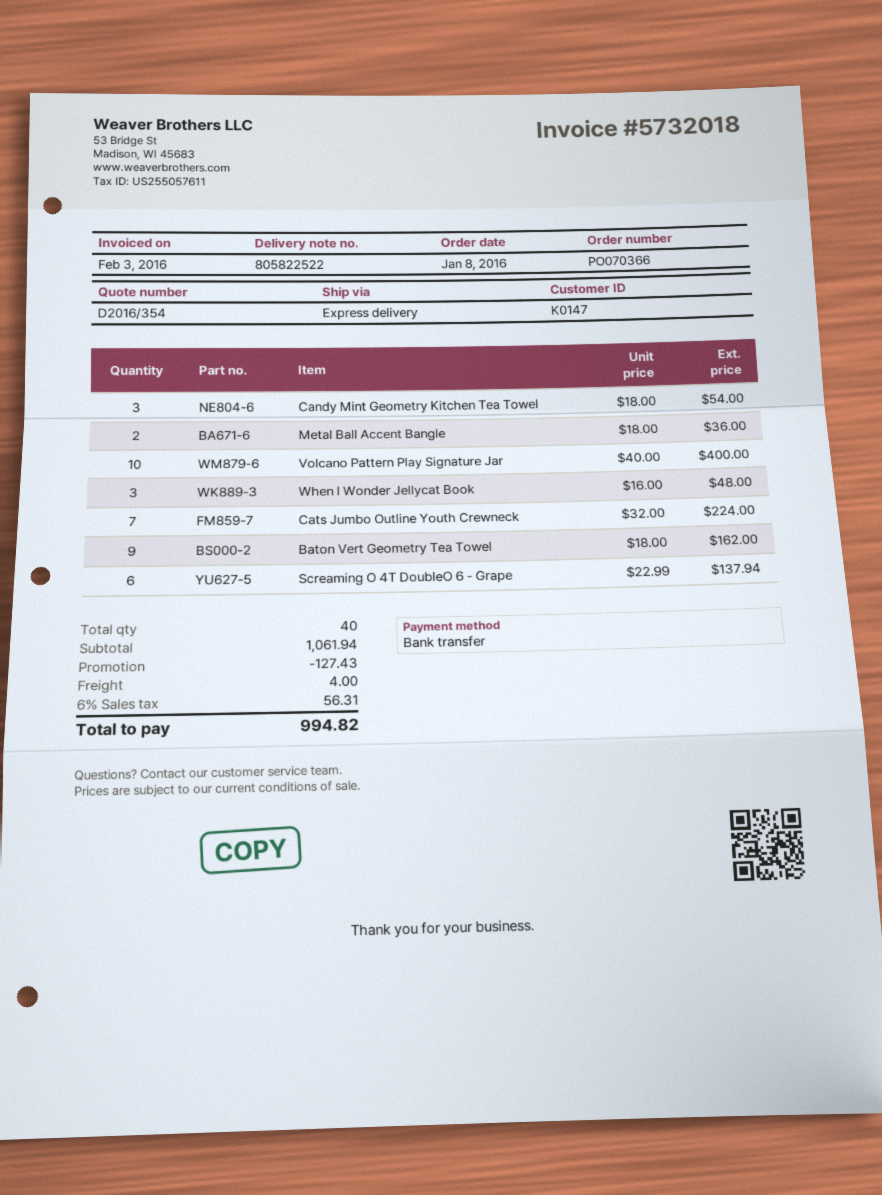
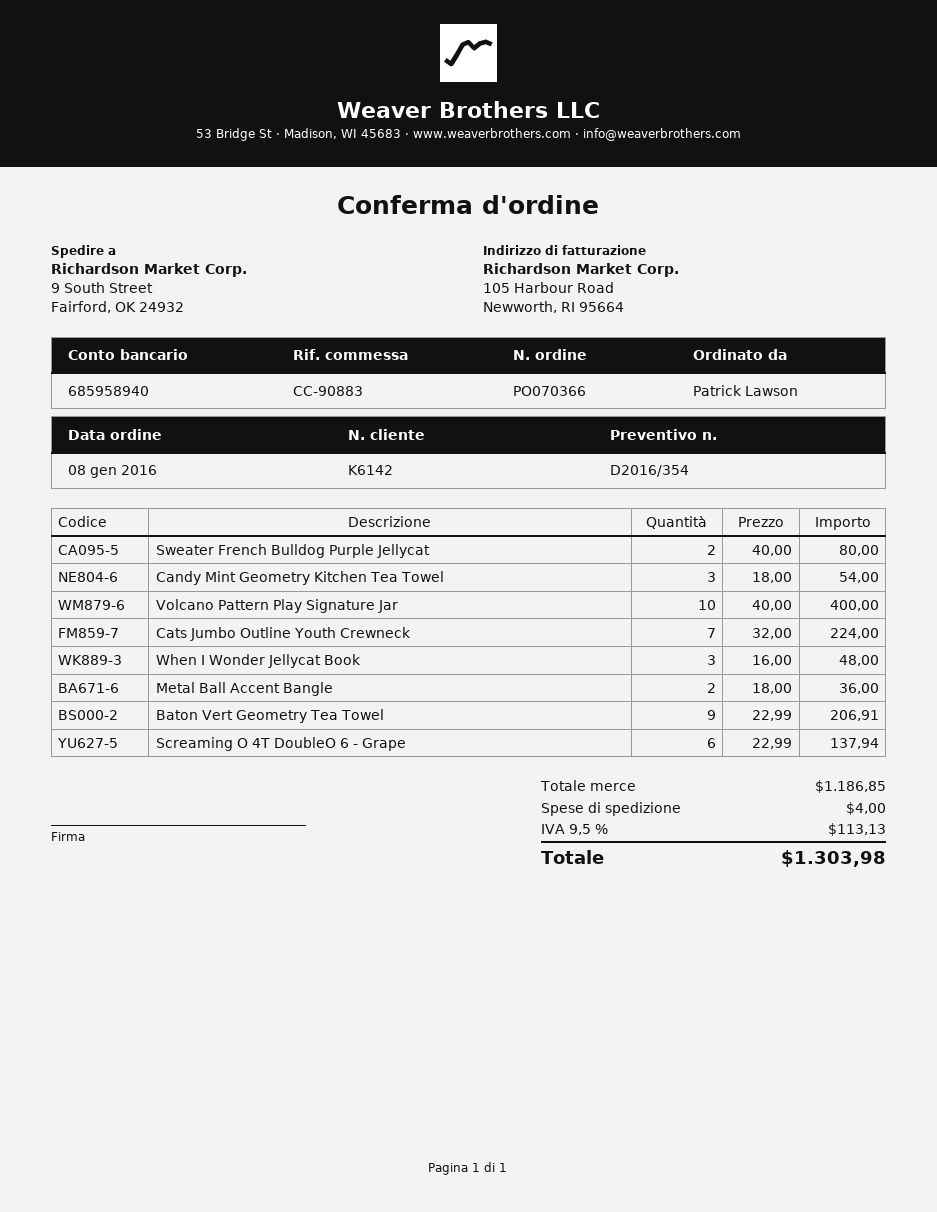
customer number: K0147 -> K6142
Baton Vert Geometry Tea Towel: 9 x 18.00 = 162.00 -> 9 x 22.99 = 206.91
Sweater French Bulldog Purple Jellycat: none -> 2 x 40.00 = 80.00
subtotal: 1061.94 -> 1186.85
discount: 127.43 -> none
tax: 6% = 56.31 -> 9.5% = 113.13
total: 994.82 -> 1303.98

